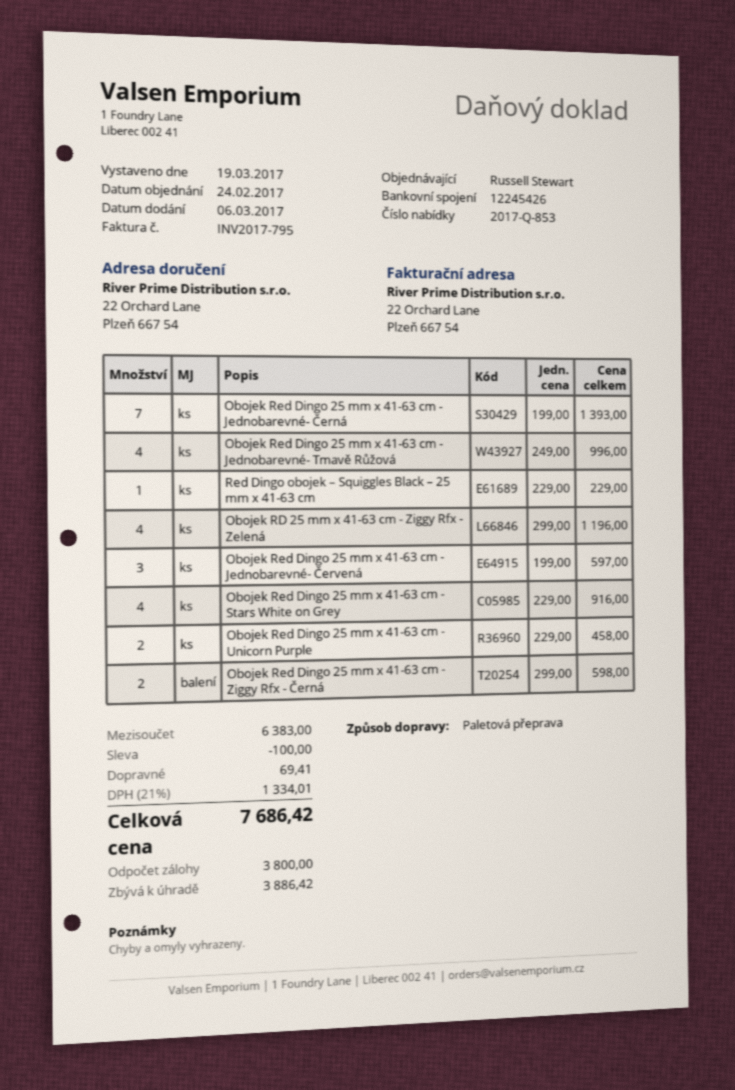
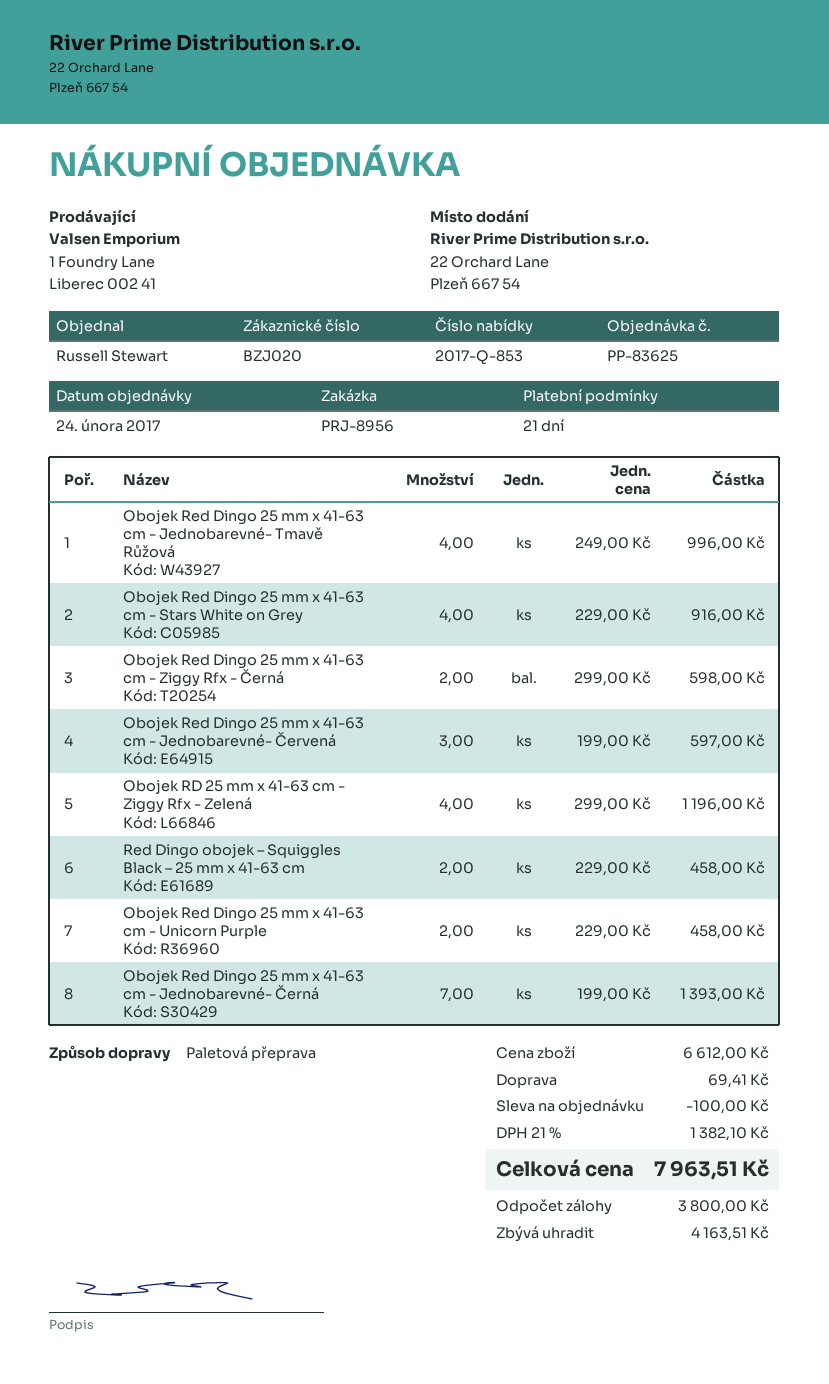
Red Dingo obojek – Squiggles Black – 25 mm x 41-63 cm: 1 x 229.00 = 229.00 -> 2 x 229.00 = 458.00
subtotal: 6383.00 -> 6612.00
tax: 21% = 1334.01 -> 21% = 1382.10
total: 7686.42 -> 7963.51
balance: 3886.42 -> 4163.51

